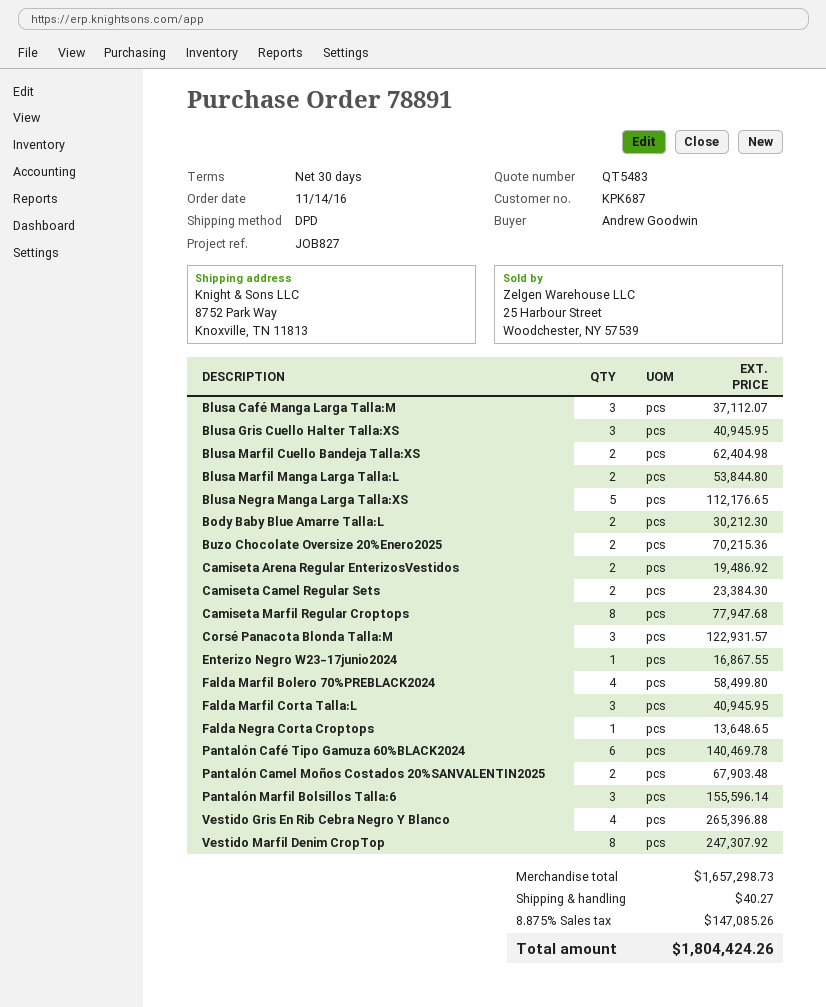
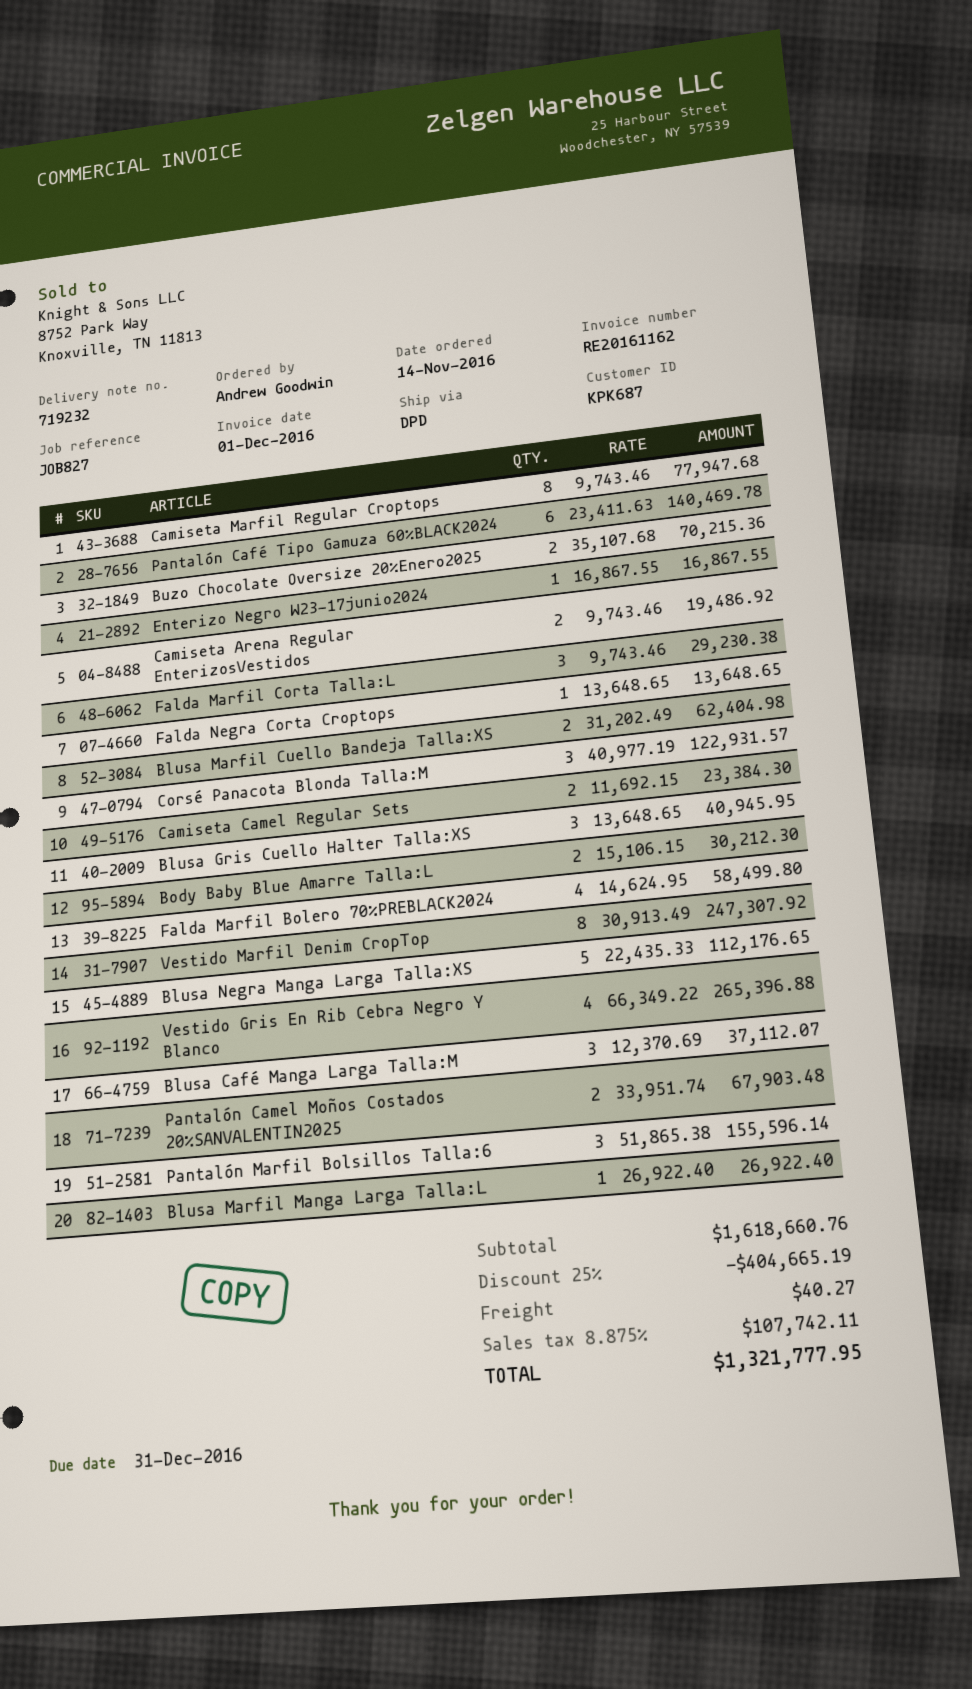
Blusa Marfil Manga Larga Talla:L: 2 for 53844.80 -> 1 for 26922.40
Falda Marfil Corta Talla:L: 3 for 40945.95 -> 3 for 29230.38
subtotal: 1657298.73 -> 1618660.76
discount: none -> 25% = 404665.19
tax: 8.875% = 147085.26 -> 8.875% = 107742.11
total: 1804424.26 -> 1321777.95

